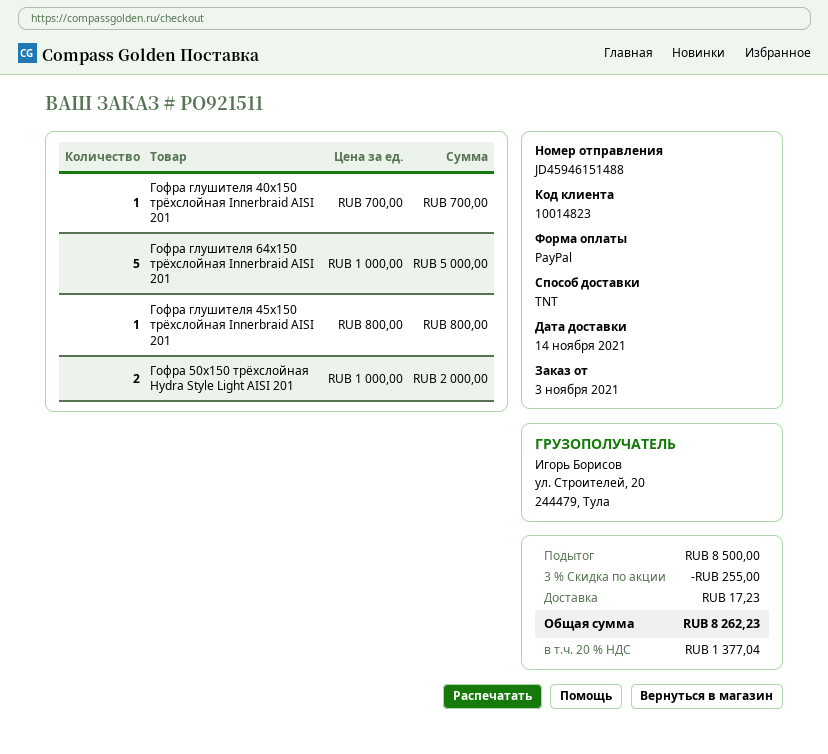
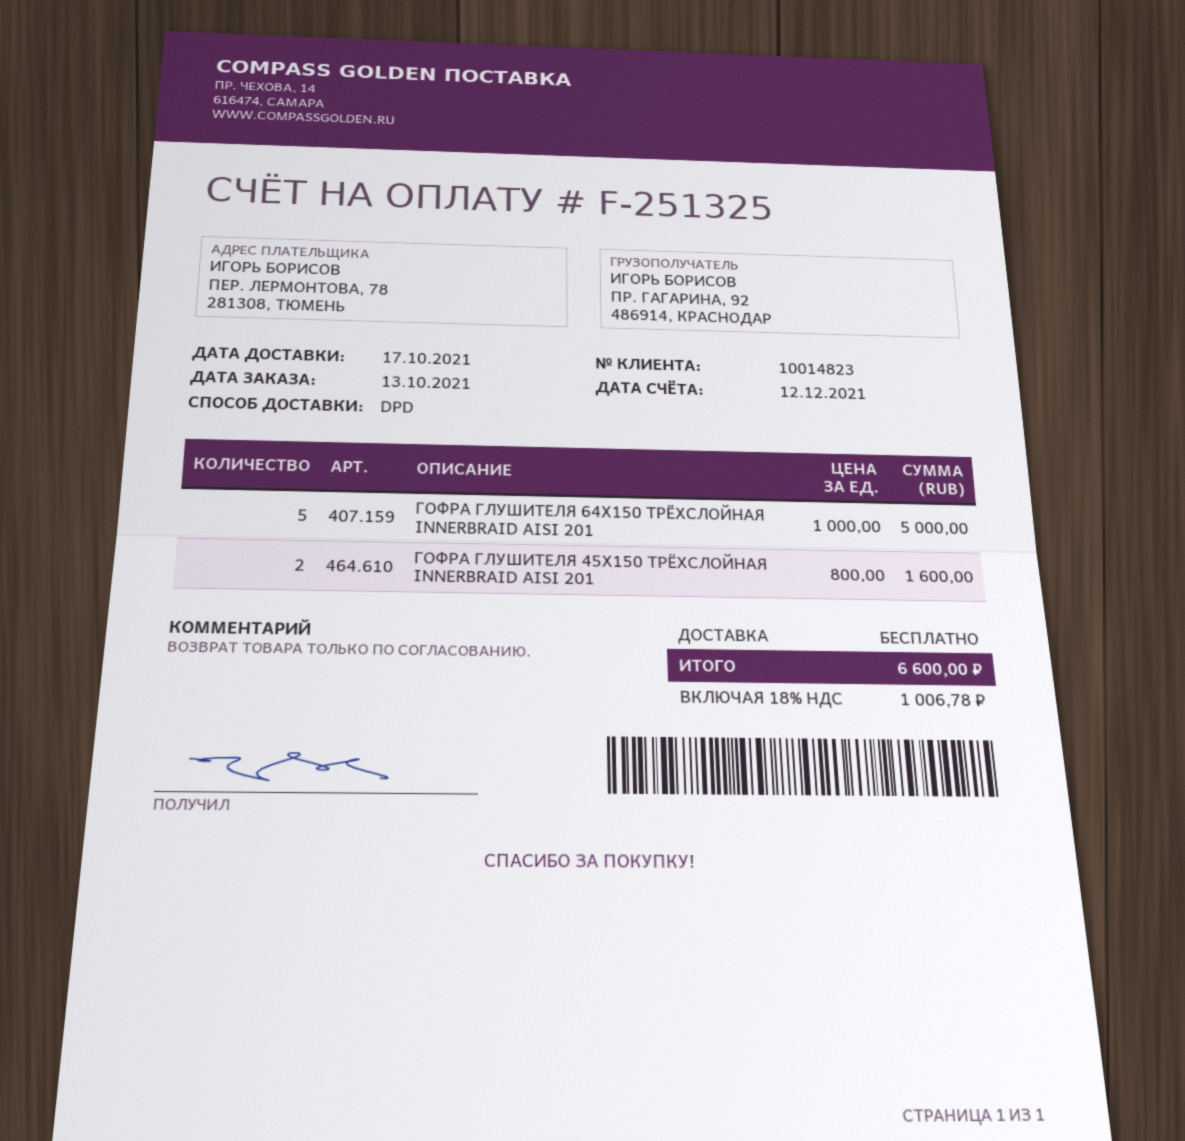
order date: 2021-11-03 -> 2021-10-13
delivery date: 2021-11-14 -> 2021-10-17
shipping method: TNT -> DPD
ship to: ул. Строителей, 20, 244479, Тула -> ПР. ГАГАРИНА, 92, 486914, КРАСНОДАР
Гофра глушителя 40x150 трёхслойная Innerbraid AISI 201: 1 x 700.00 = 700.00 -> none
Гофра глушителя 45x150 трёхслойная Innerbraid AISI 201: 1 x 800.00 = 800.00 -> 2 x 800.00 = 1600.00
Гофра 50x150 трёхслойная Hydra Style Light AISI 201: 2 x 1000.00 = 2000.00 -> none
discount: 3% = 255.00 -> none
shipping: 17.23 -> 0.00
tax: 20% = 1377.04 -> 18% = 1006.78
total: 8262.23 -> 6600.00

